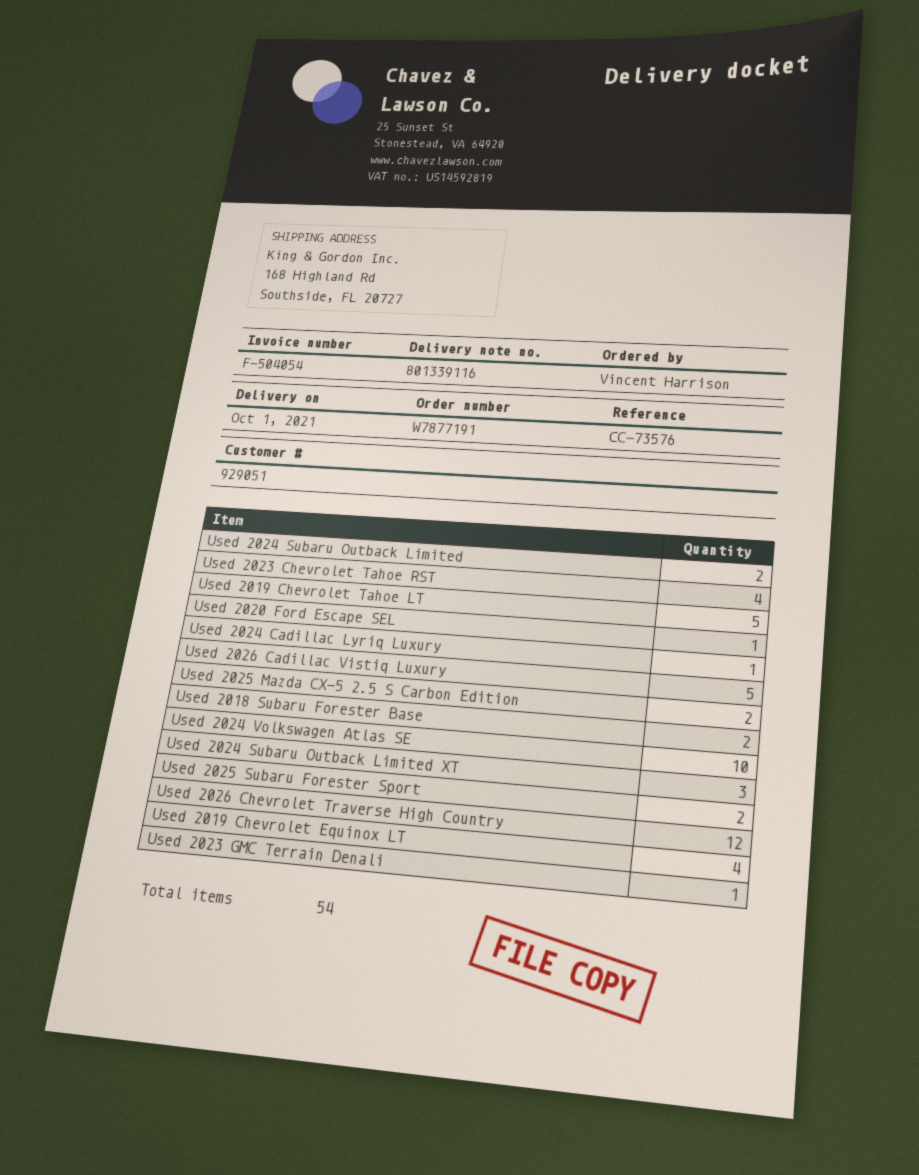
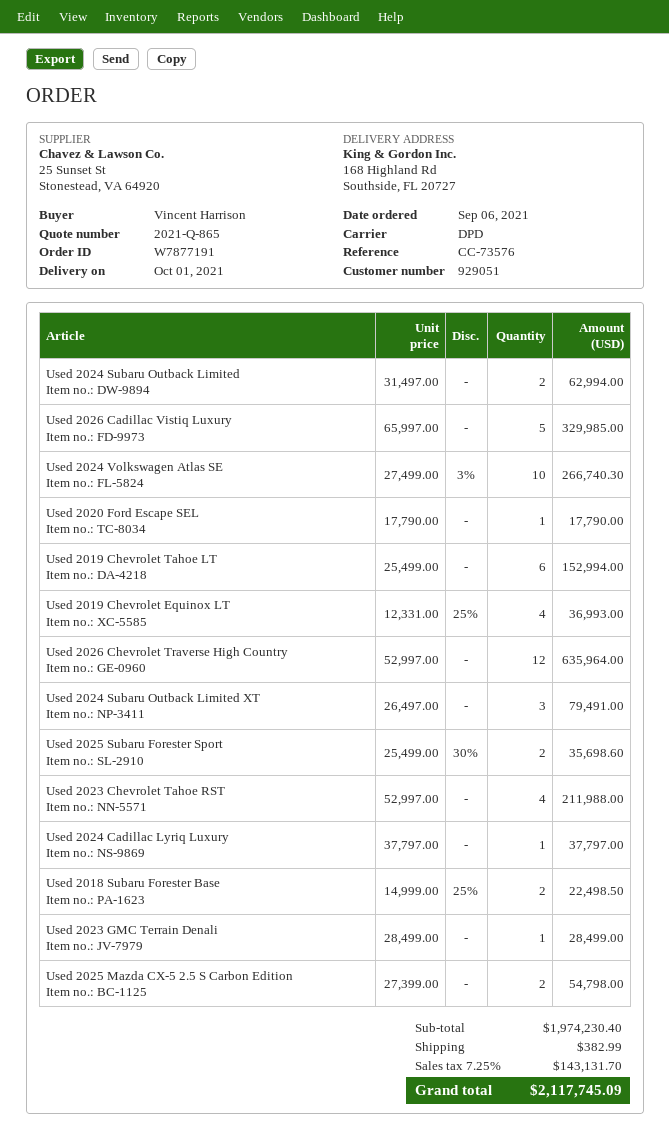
Used 2019 Chevrolet Tahoe LT: 5 -> 6

